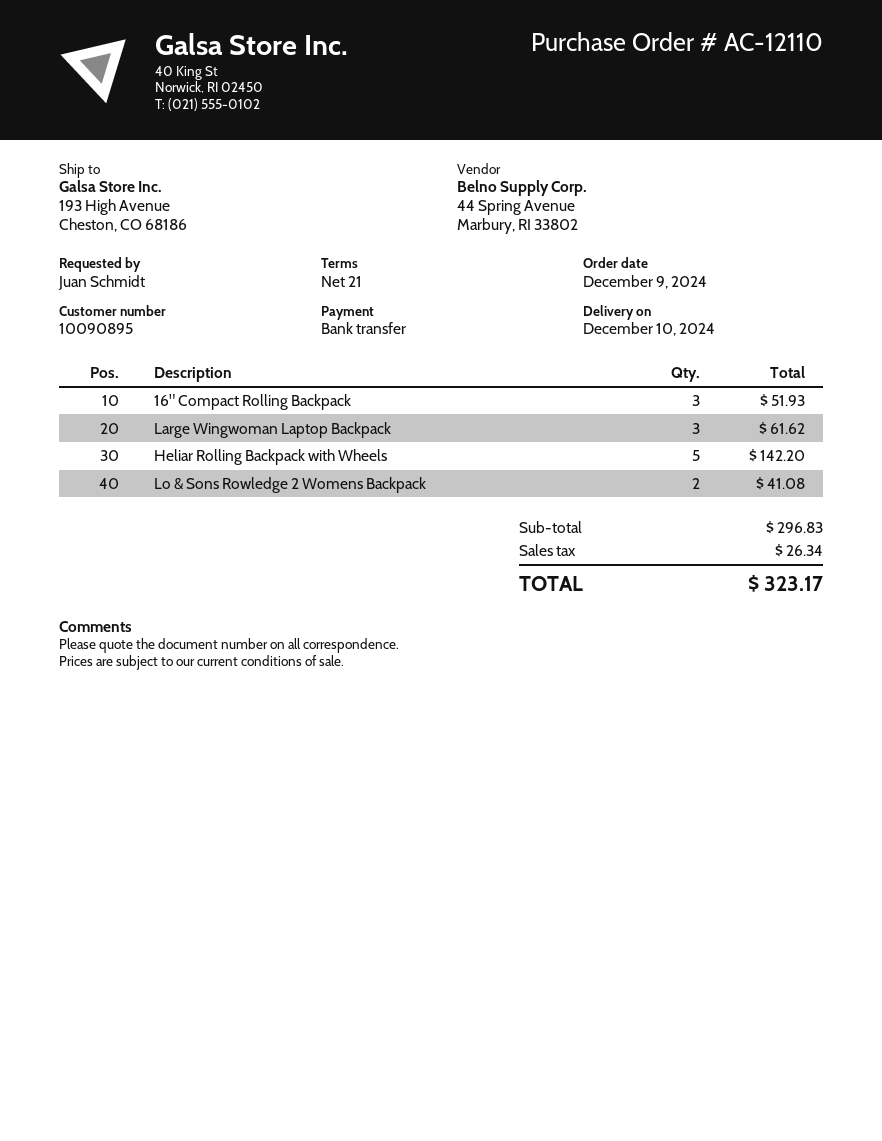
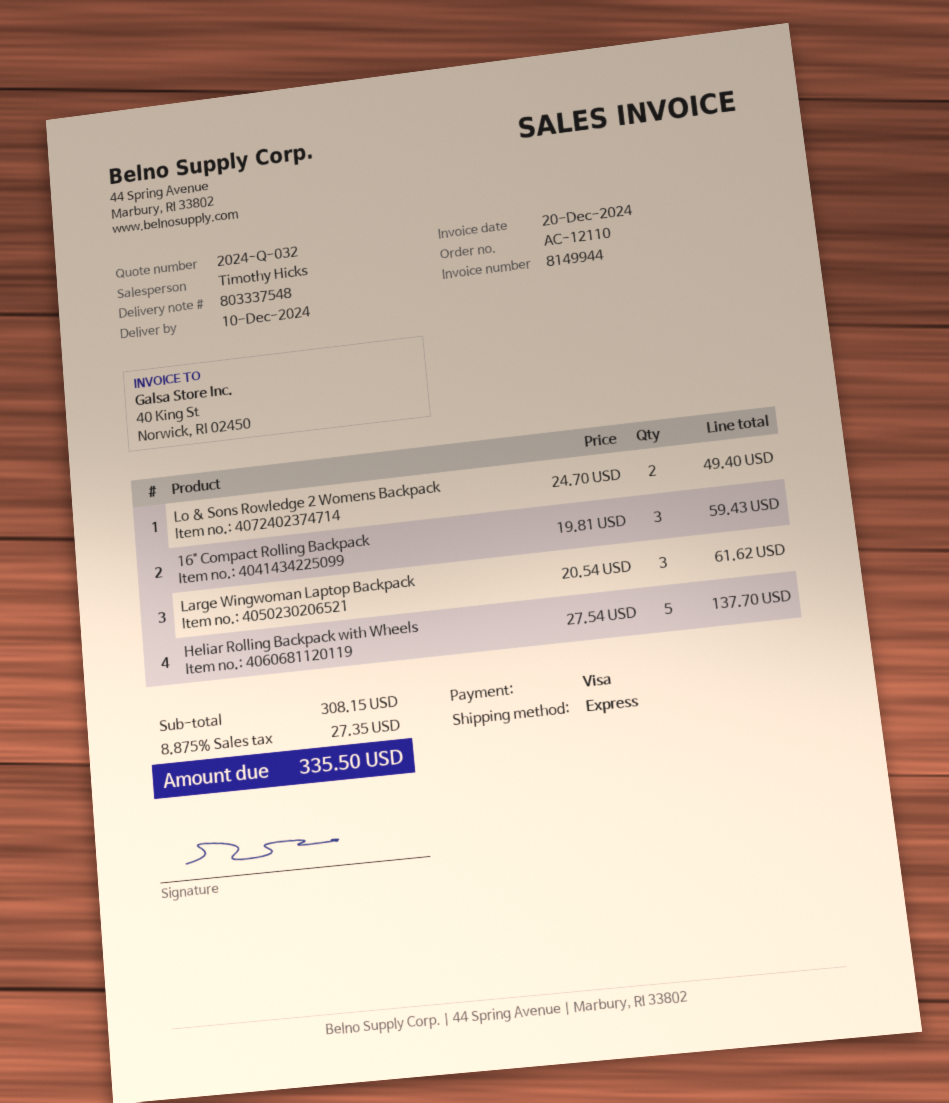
payment method: bank transfer -> Visa
16" Compact Rolling Backpack: 3 for 51.93 -> 3 for 59.43
Heliar Rolling Backpack with Wheels: 5 for 142.20 -> 5 for 137.70
Lo & Sons Rowledge 2 Womens Backpack: 2 for 41.08 -> 2 for 49.40
subtotal: 296.83 -> 308.15
tax: 26.34 -> 27.35
total: 323.17 -> 335.50

